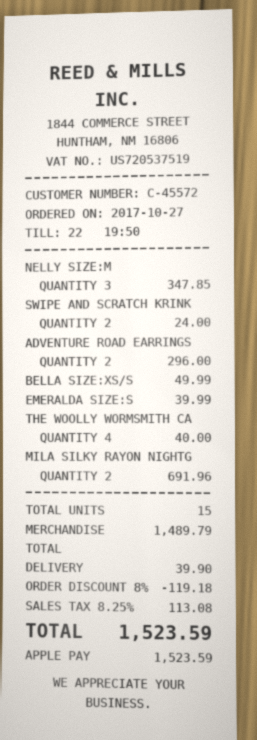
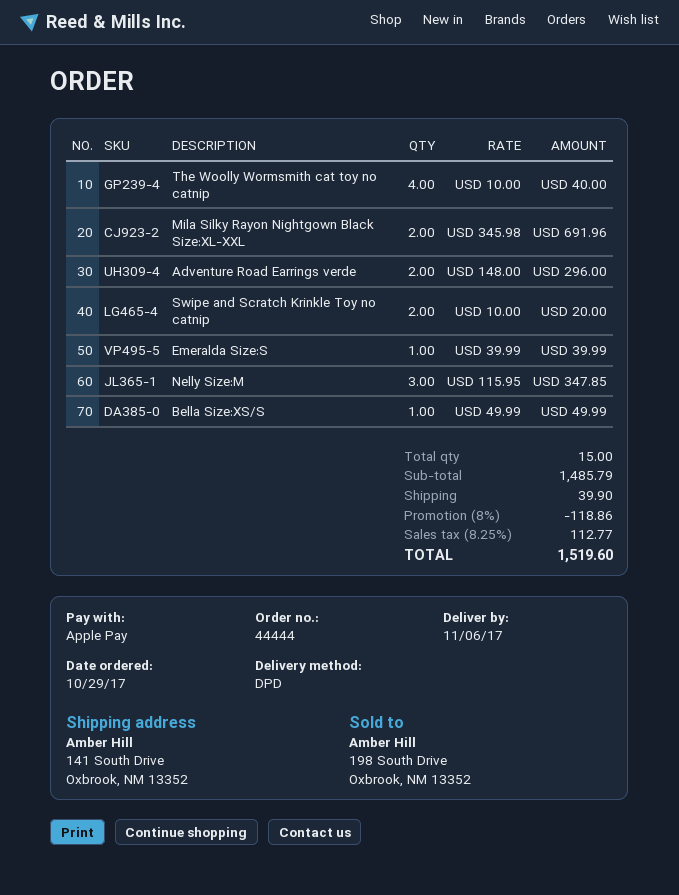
order date: 2017-10-27 -> 2017-10-29
SWIPE AND SCRATCH KRINK: 2 for 24.00 -> 2 for 20.00
subtotal: 1489.79 -> 1485.79
discount: 8% = 119.18 -> 8% = 118.86
tax: 8.25% = 113.08 -> 8.25% = 112.77
total: 1523.59 -> 1519.60

